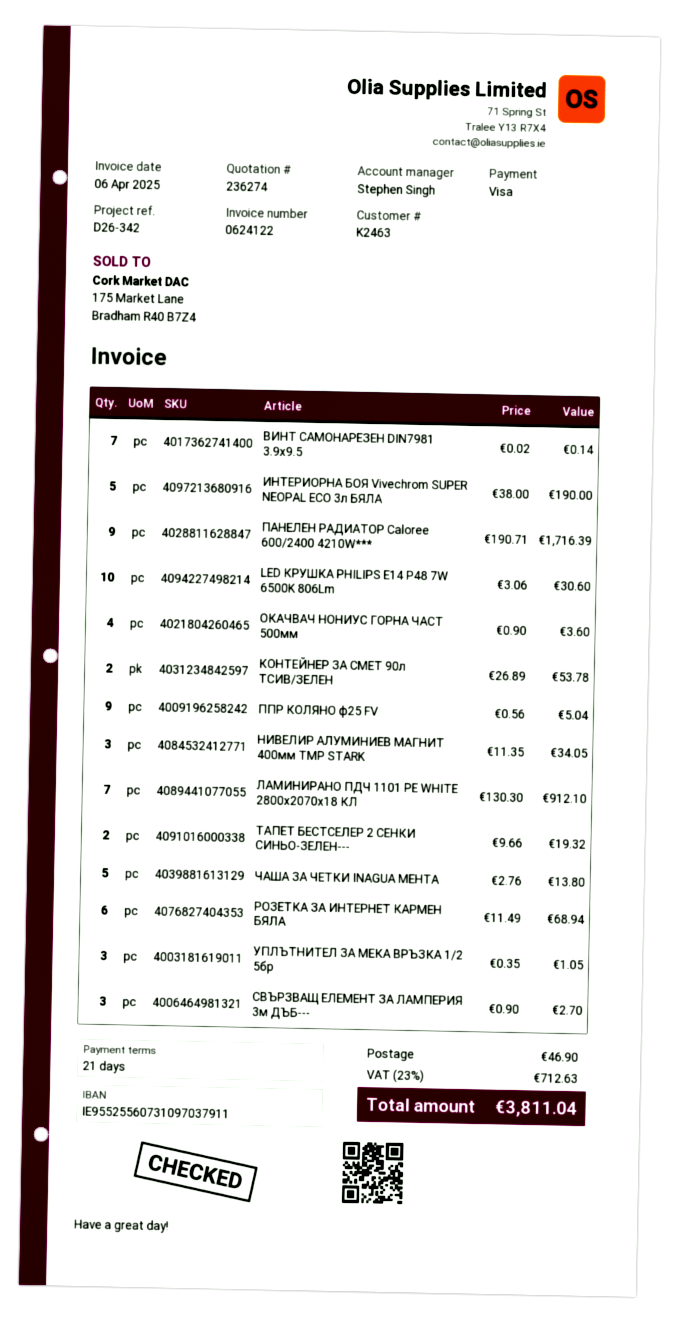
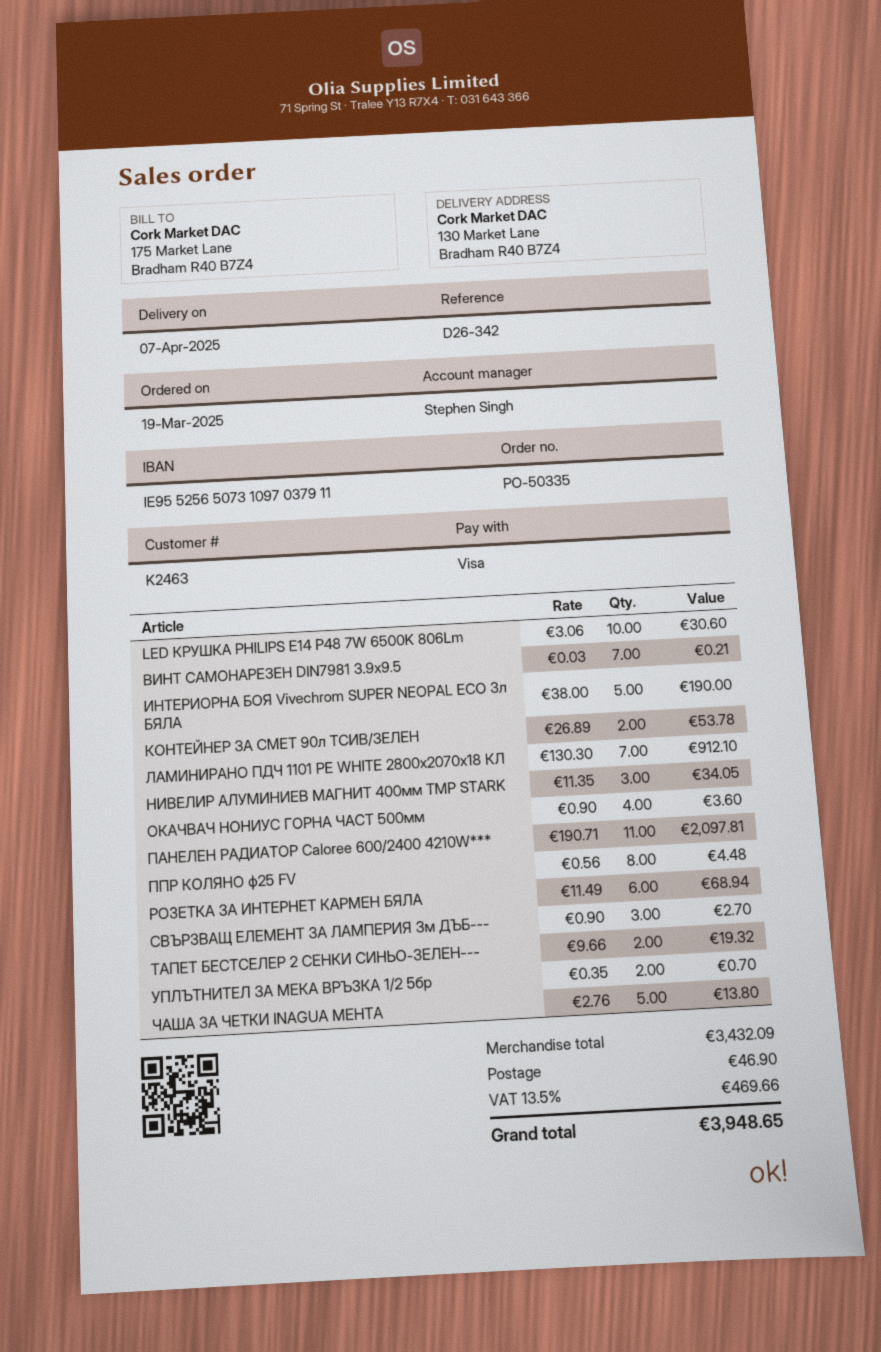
bank account: IE95525560731097037911 -> IE95525650731097037911
ВИНТ САМОНАРЕЗЕН DIN7981 3.9х9.5: 7 x 0.02 = 0.14 -> 7 x 0.03 = 0.21
ПАНЕЛЕН РАДИАТОР Caloree 600/2400 4210W***: 9 x 190.71 = 1716.39 -> 11 x 190.71 = 2097.81
ППР КОЛЯНО ф25 FV: 9 x 0.56 = 5.04 -> 8 x 0.56 = 4.48
УПЛЪТНИТЕЛ ЗА МЕКА ВРЪЗКА 1/2 5бр: 3 x 0.35 = 1.05 -> 2 x 0.35 = 0.70
tax: 23% = 712.63 -> 13.5% = 469.66
total: 3811.04 -> 3948.65

